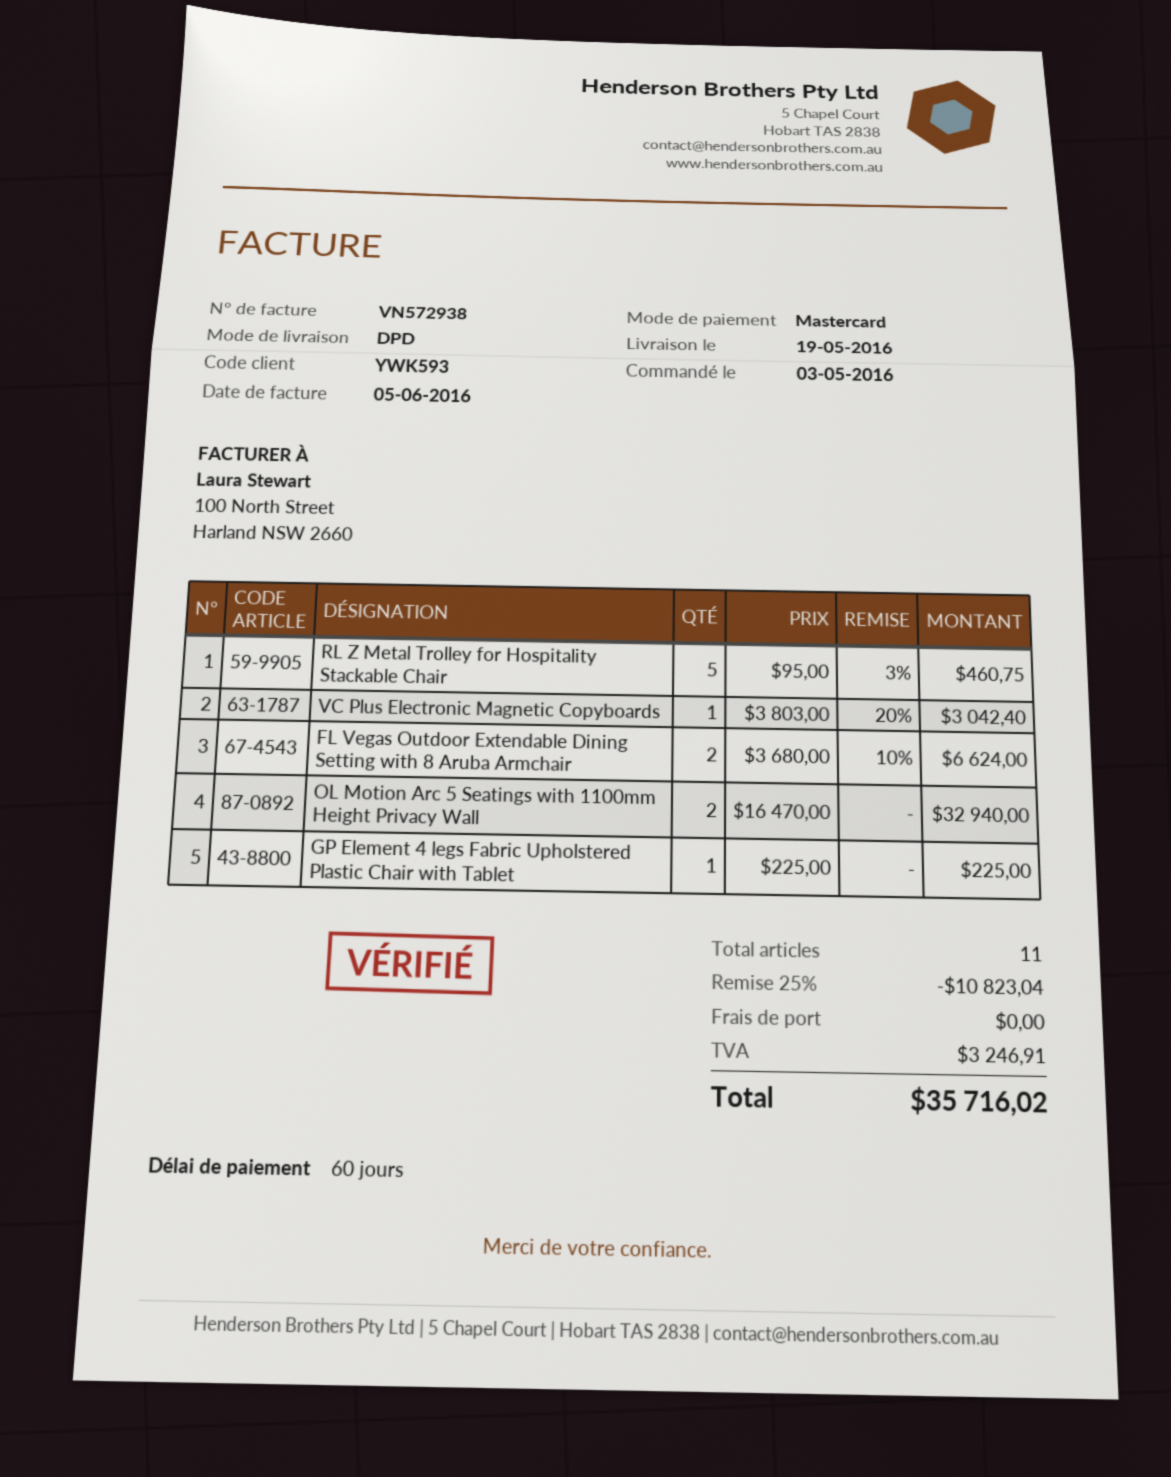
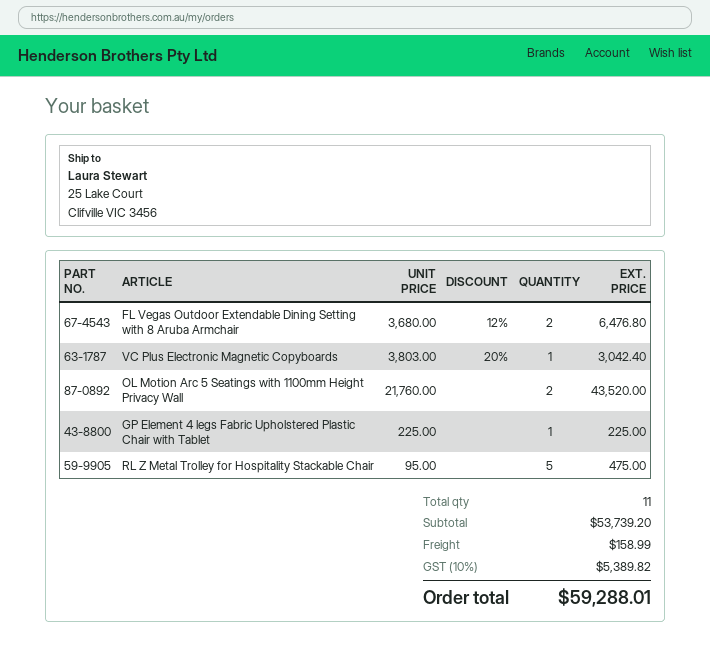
RL Z Metal Trolley for Hospitality Stackable Chair: 5 x 95.00 - 3% = 460.75 -> 5 x 95.00 = 475.00
FL Vegas Outdoor Extendable Dining Setting with 8 Aruba Armchair: 2 x 3680.00 - 10% = 6624.00 -> 2 x 3680.00 - 12% = 6476.80
OL Motion Arc 5 Seatings with 1100mm Height Privacy Wall: 2 x 16470.00 = 32940.00 -> 2 x 21760.00 = 43520.00
discount: 25% = 10823.04 -> none
shipping: 0.00 -> 158.99
tax: 3246.91 -> 5389.82
total: 35716.02 -> 59288.01

